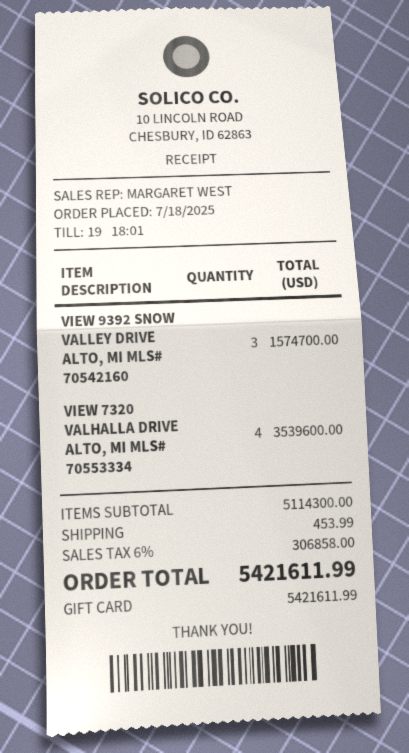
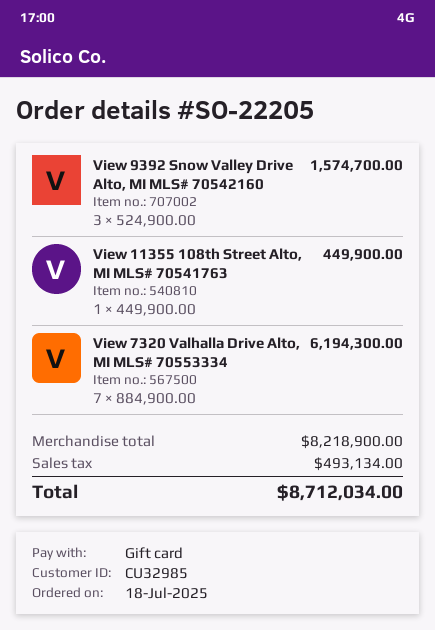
VIEW 7320 VALHALLA DRIVE ALTO, MI MLS# 70553334: 4 for 3539600.00 -> 7 for 6194300.00
View 11355 108th Street Alto, MI MLS# 70541763: none -> 1 for 449900.00
subtotal: 5114300.00 -> 8218900.00
shipping: 453.99 -> none
tax: 306858.00 -> 493134.00
total: 5421611.99 -> 8712034.00

